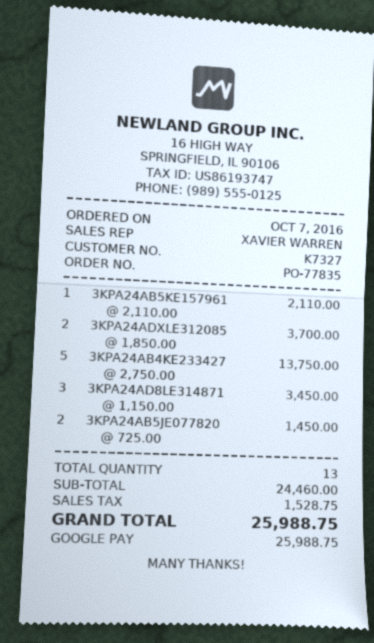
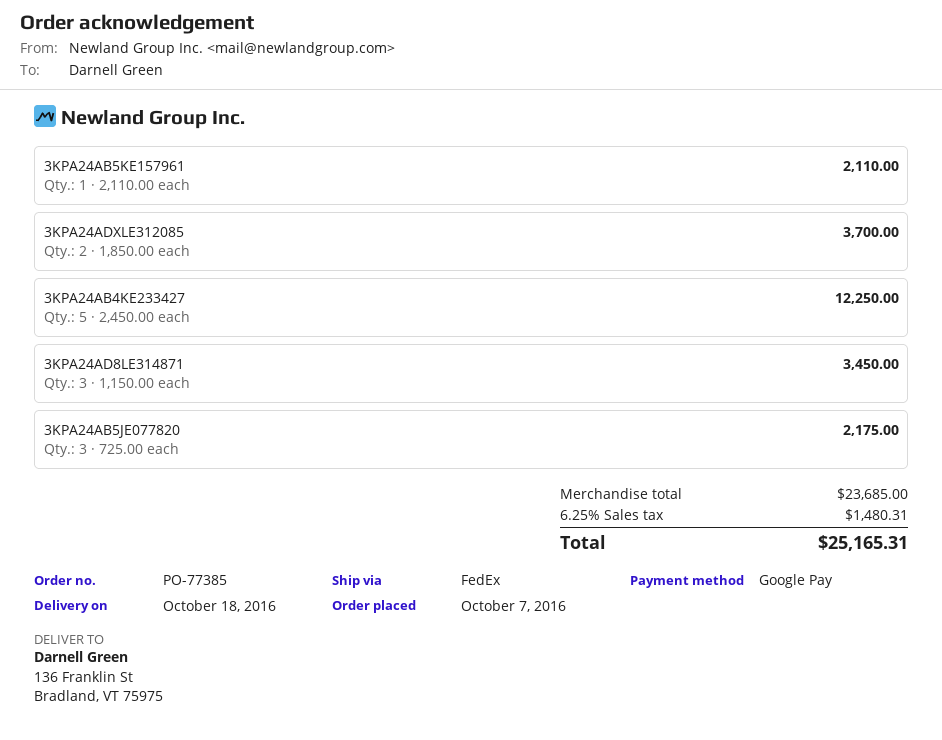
order number: PO-77835 -> PO-77385
3KPA24AB4KE233427: 5 x 2750.00 = 13750.00 -> 5 x 2450.00 = 12250.00
3KPA24AB5JE077820: 2 x 725.00 = 1450.00 -> 3 x 725.00 = 2175.00
subtotal: 24460.00 -> 23685.00
tax: 1528.75 -> 1480.31
total: 25988.75 -> 25165.31

